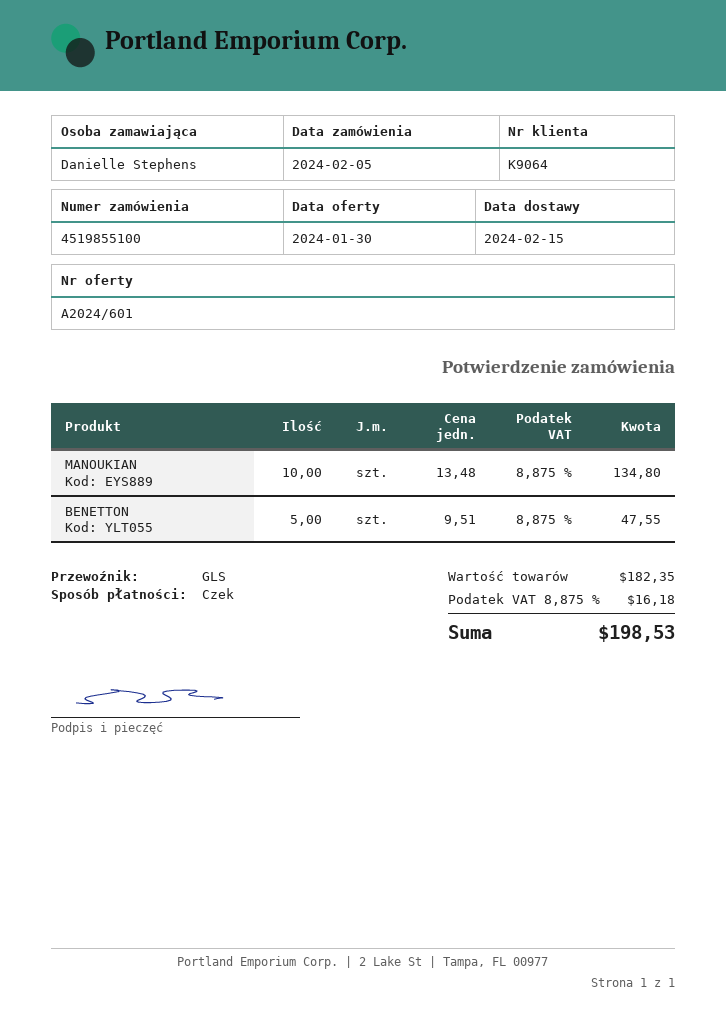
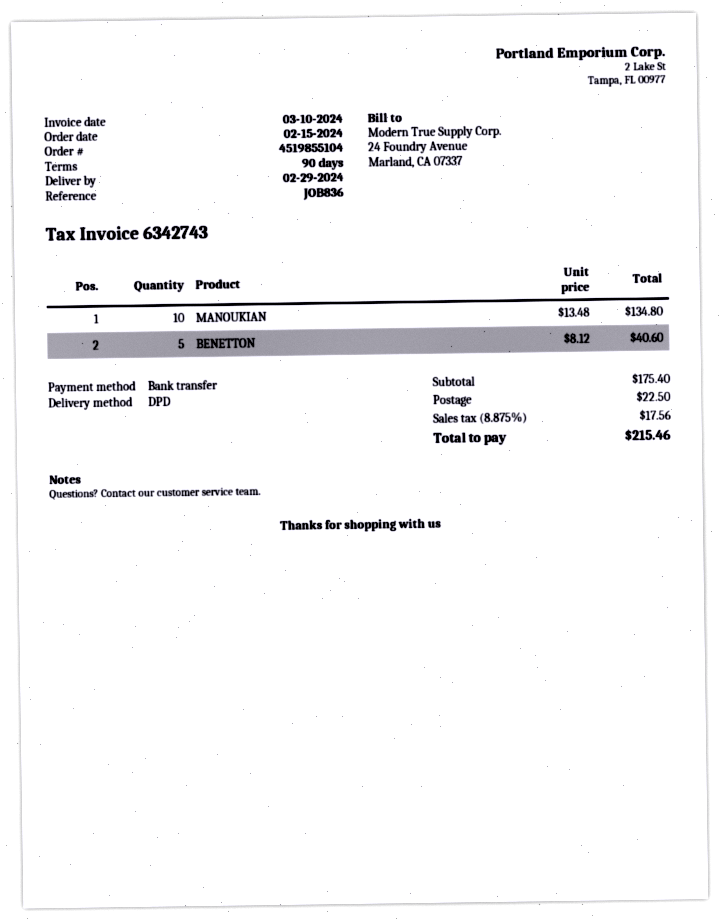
order number: 4519855100 -> 4519855104
order date: 2024-02-05 -> 2024-02-15
delivery date: 2024-02-15 -> 2024-02-29
payment method: cheque -> bank transfer
shipping method: GLS -> DPD
BENETTON: 5 x 9.51 = 47.55 -> 5 x 8.12 = 40.60
subtotal: 182.35 -> 175.40
shipping: none -> 22.50
tax: 8.875% = 16.18 -> 8.875% = 17.56
total: 198.53 -> 215.46

